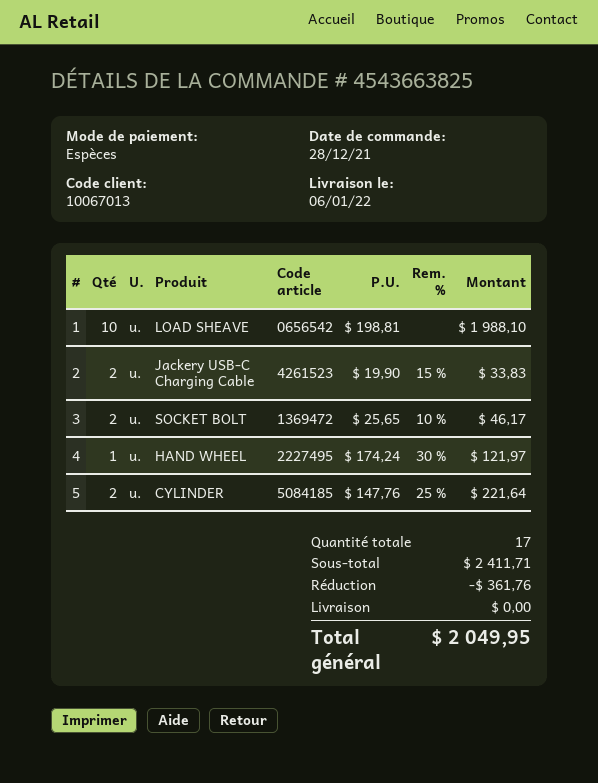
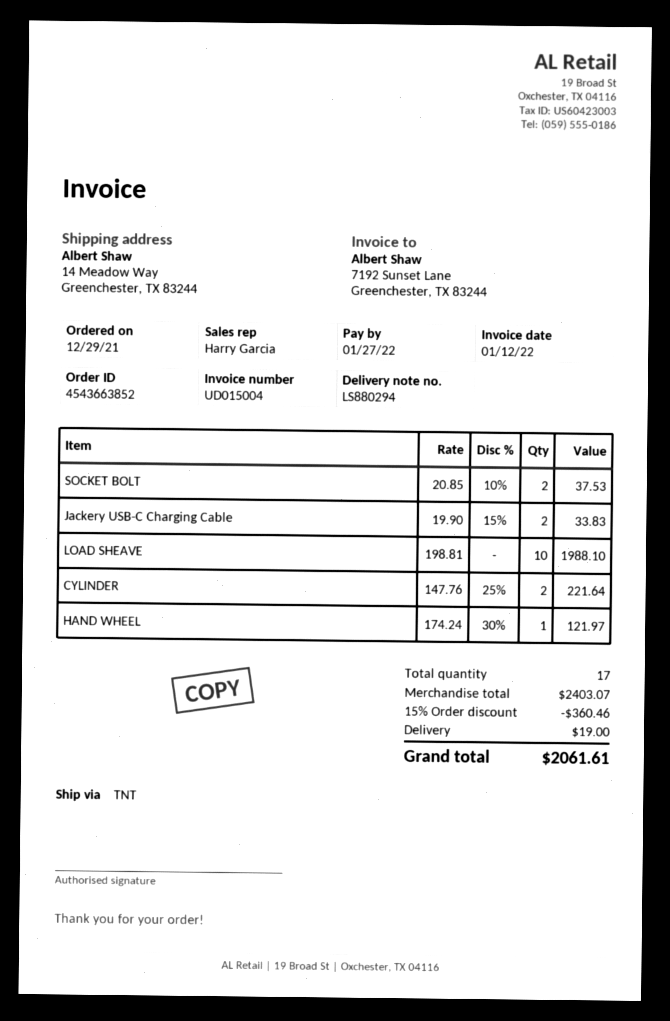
order number: 4543663825 -> 4543663852
order date: 2021-12-28 -> 2021-12-29
SOCKET BOLT: 2 x 25.65 - 10% = 46.17 -> 2 x 20.85 - 10% = 37.53
subtotal: 2411.71 -> 2403.07
discount: 361.76 -> 360.46
shipping: 0.00 -> 19.00
total: 2049.95 -> 2061.61

